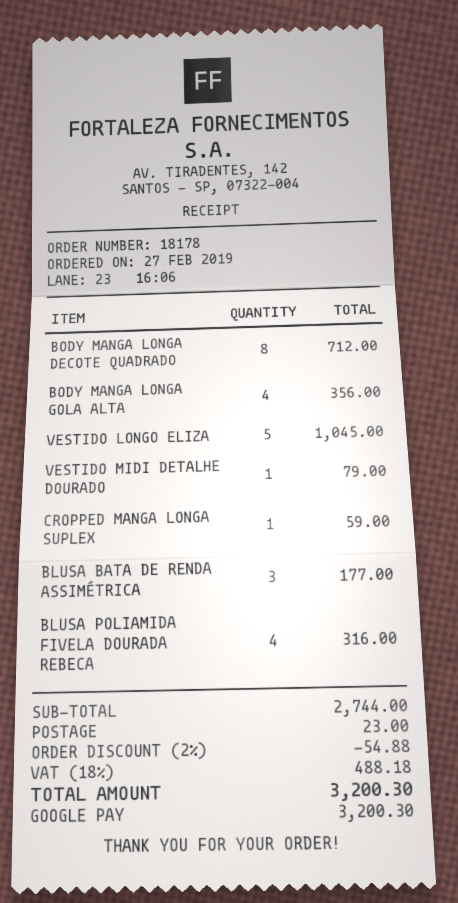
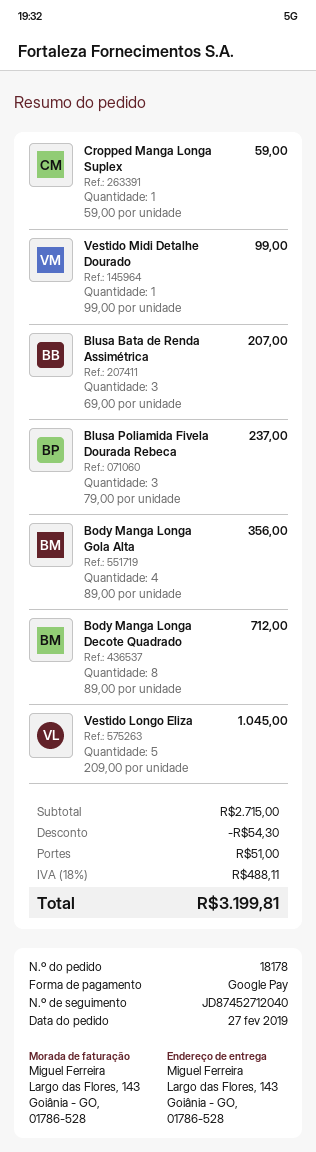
VESTIDO MIDI DETALHE DOURADO: 1 for 79.00 -> 1 for 99.00
BLUSA BATA DE RENDA ASSIMÉTRICA: 3 for 177.00 -> 3 for 207.00
BLUSA POLIAMIDA FIVELA DOURADA REBECA: 4 for 316.00 -> 3 for 237.00
subtotal: 2744.00 -> 2715.00
discount: 54.88 -> 54.30
shipping: 23.00 -> 51.00
tax: 18% = 488.18 -> 18% = 488.11
total: 3200.30 -> 3199.81

